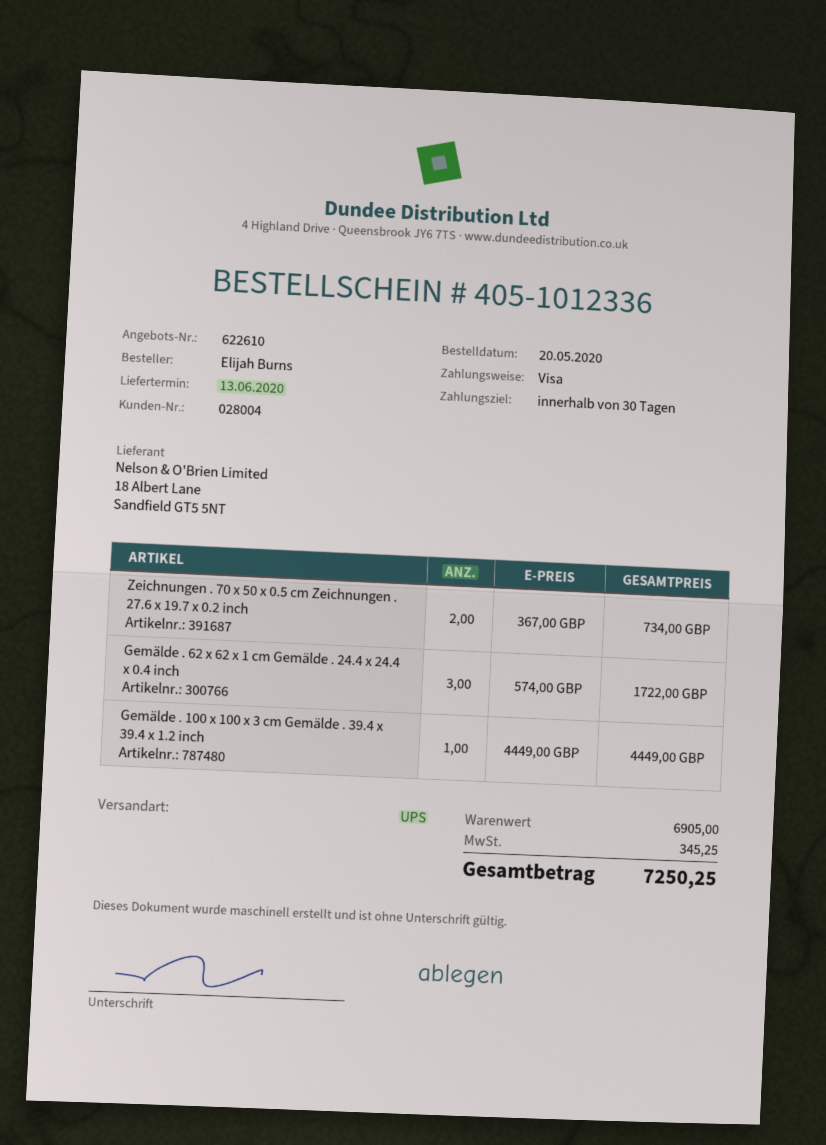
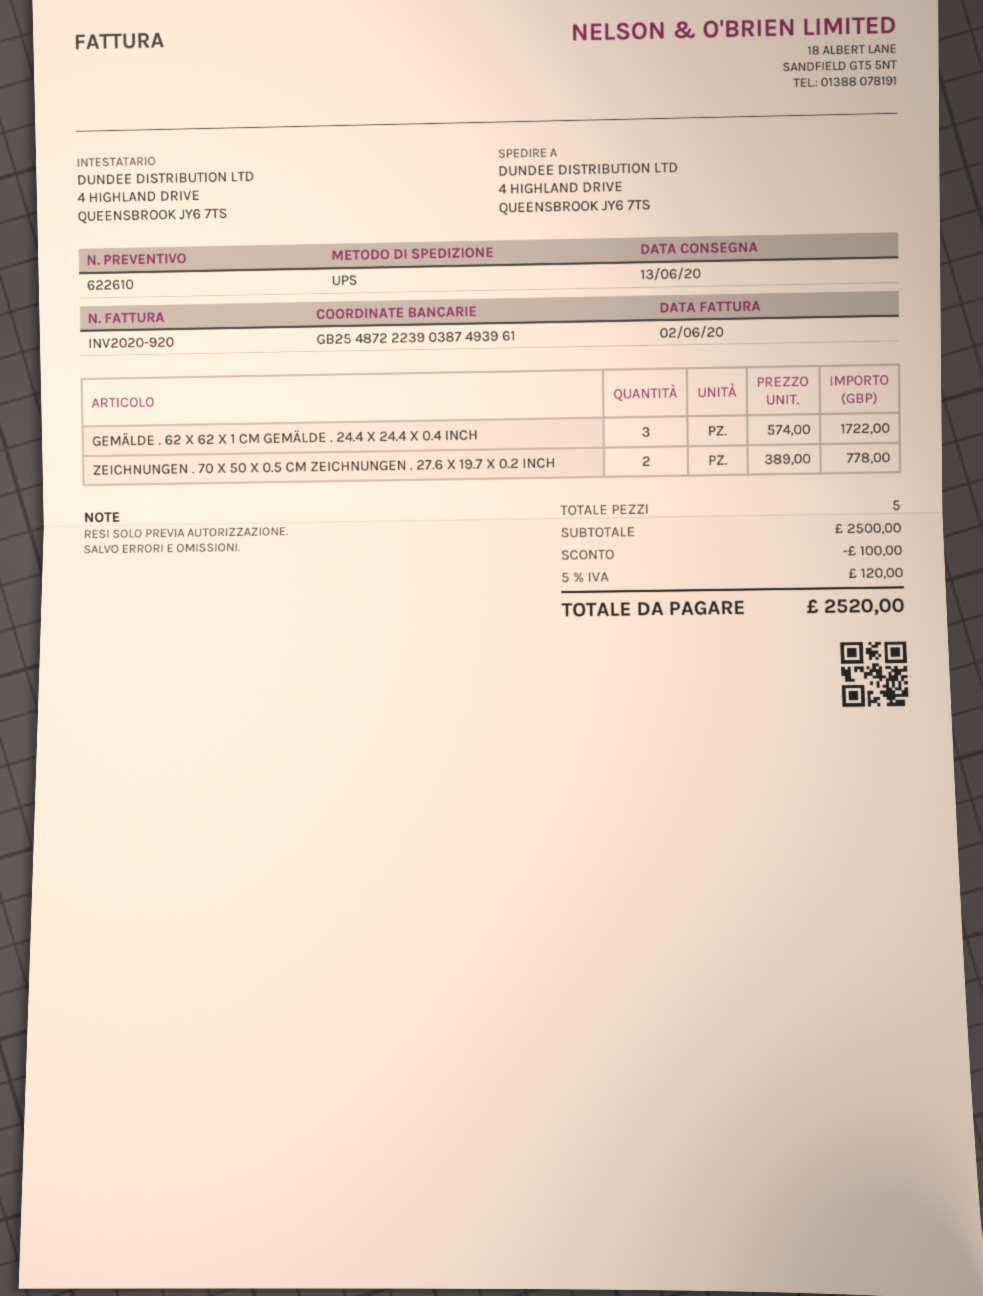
Zeichnungen . 70 x 50 x 0.5 cm Zeichnungen . 27.6 x 19.7 x 0.2 inch: 2 x 367.00 = 734.00 -> 2 x 389.00 = 778.00
Gemälde . 100 x 100 x 3 cm Gemälde . 39.4 x 39.4 x 1.2 inch: 1 x 4449.00 = 4449.00 -> none
subtotal: 6905.00 -> 2500.00
discount: none -> 100.00
tax: 345.25 -> 120.00
total: 7250.25 -> 2520.00

